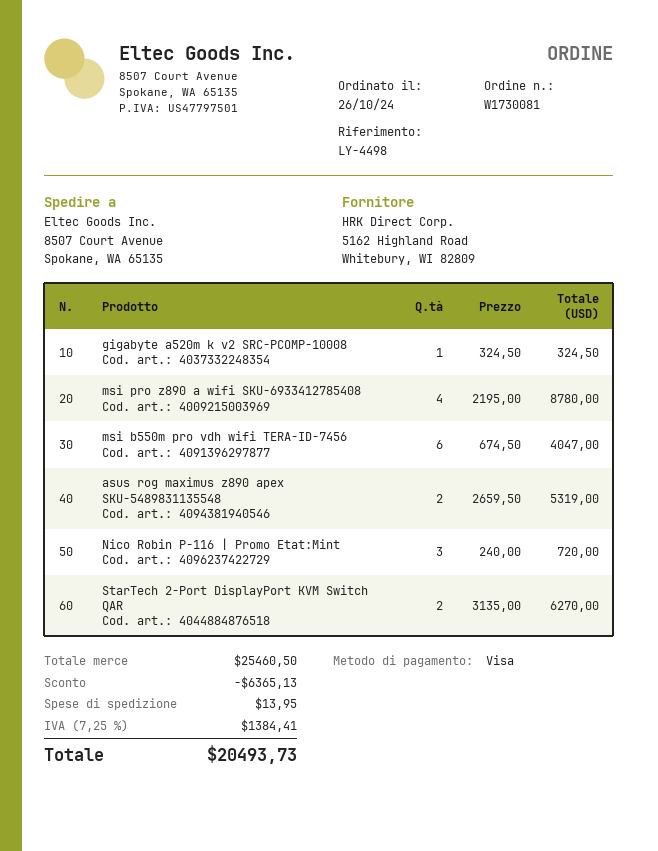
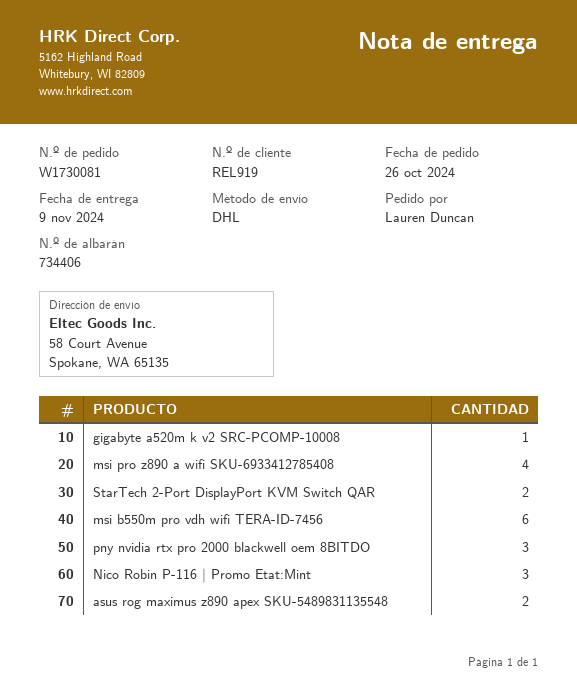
ship to: 8507 Court Avenue, Spokane, WA 65135 -> 58 Court Avenue, Spokane, WA 65135
pny nvidia rtx pro 2000 blackwell oem 8BITDO: none -> 3

